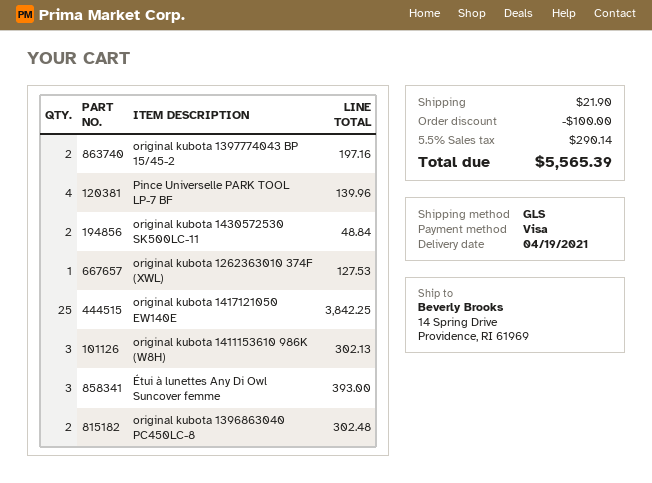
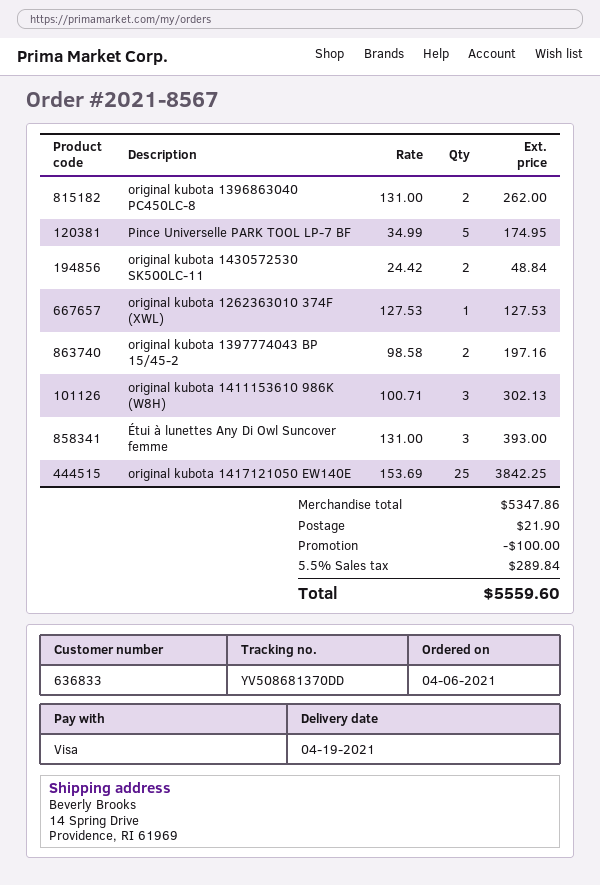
Pince Universelle PARK TOOL LP-7 BF: 4 for 139.96 -> 5 for 174.95
original kubota 1396863040 PC450LC-8: 2 for 302.48 -> 2 for 262.00
tax: 5.5% = 290.14 -> 5.5% = 289.84
total: 5565.39 -> 5559.60

